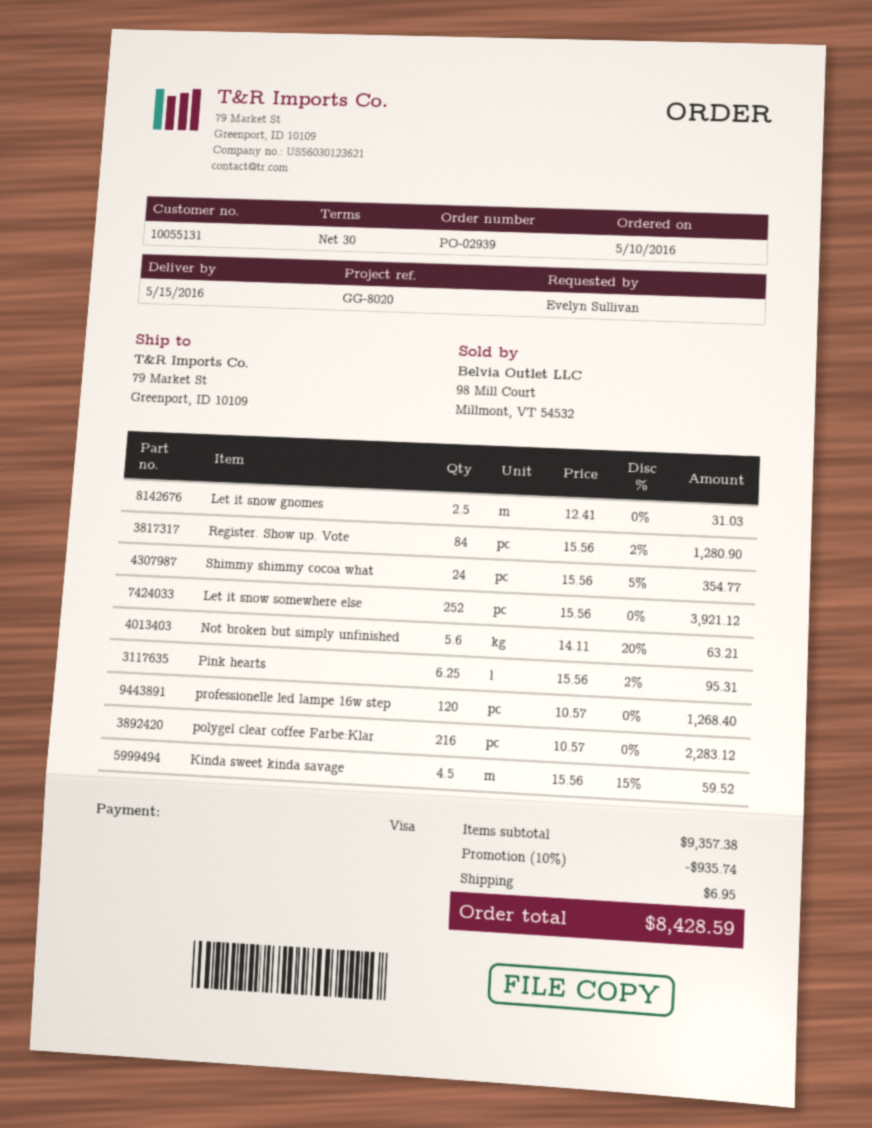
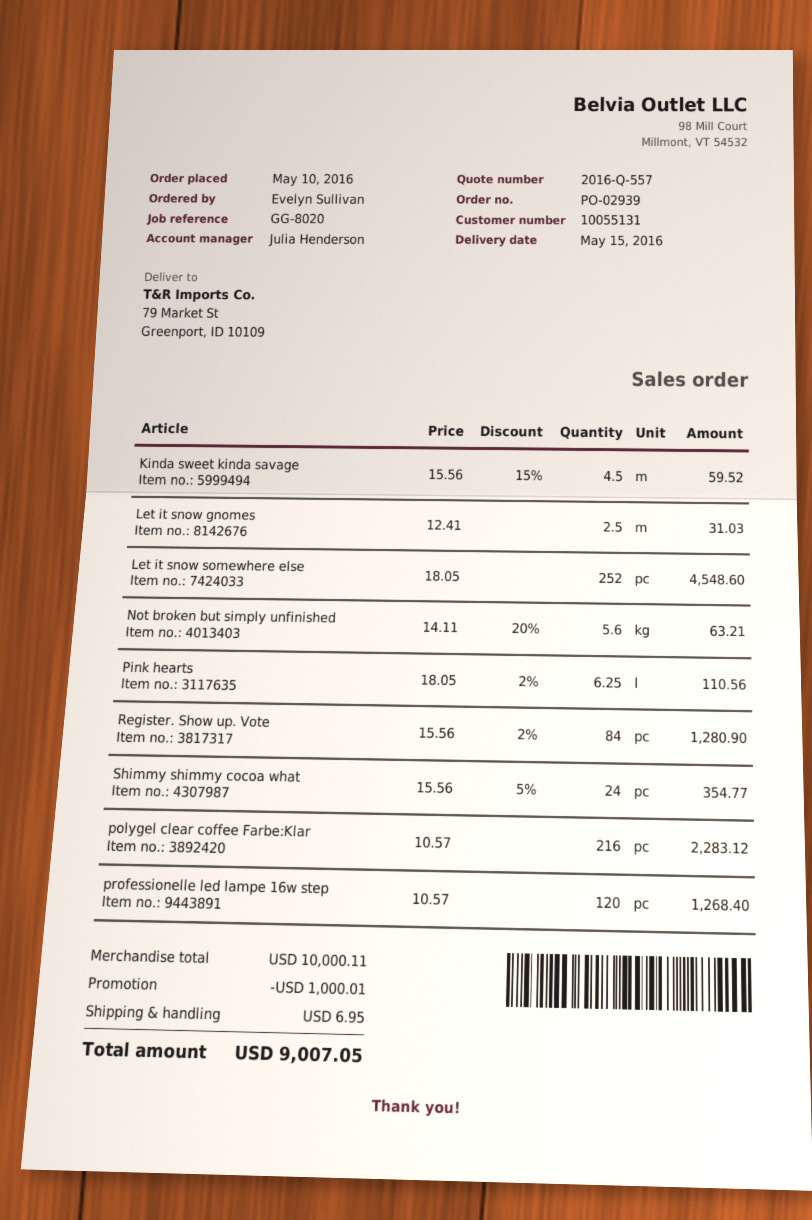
Let it snow somewhere else: 252 x 15.56 = 3921.12 -> 252 x 18.05 = 4548.60
Pink hearts: 6.25 x 15.56 - 2% = 95.31 -> 6.25 x 18.05 - 2% = 110.56
subtotal: 9357.38 -> 10000.11
discount: 935.74 -> 1000.01
total: 8428.59 -> 9007.05

